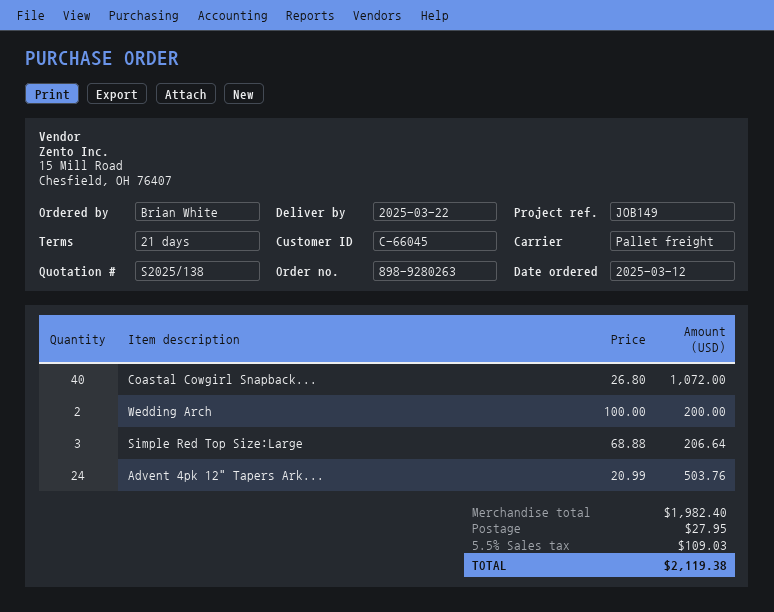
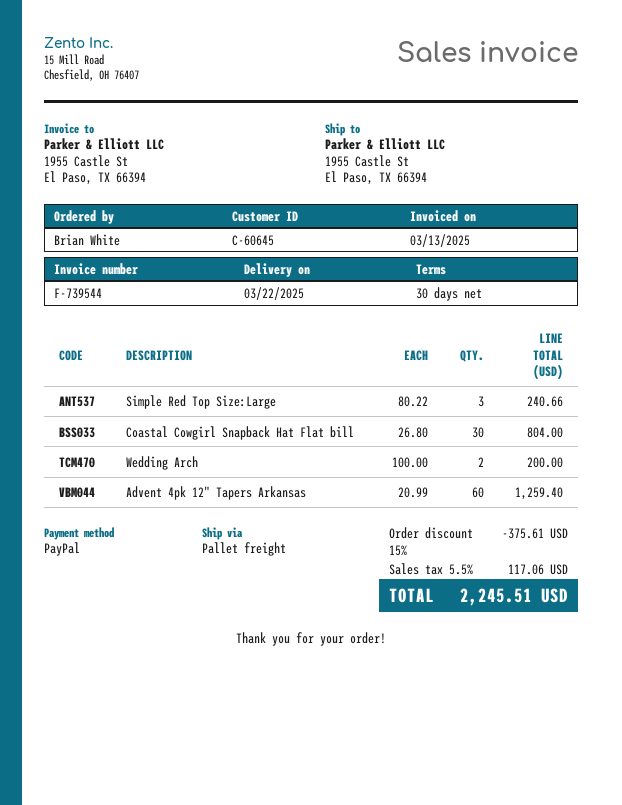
payment terms: 21 days -> 30 days
customer number: C-66045 -> C-60645
Coastal Cowgirl Snapback...: 40 x 26.80 = 1072.00 -> 30 x 26.80 = 804.00
Simple Red Top Size:Large: 3 x 68.88 = 206.64 -> 3 x 80.22 = 240.66
Advent 4pk 12" Tapers Ark...: 24 x 20.99 = 503.76 -> 60 x 20.99 = 1259.40
discount: none -> 15% = 375.61
shipping: 27.95 -> none
tax: 5.5% = 109.03 -> 5.5% = 117.06
total: 2119.38 -> 2245.51

